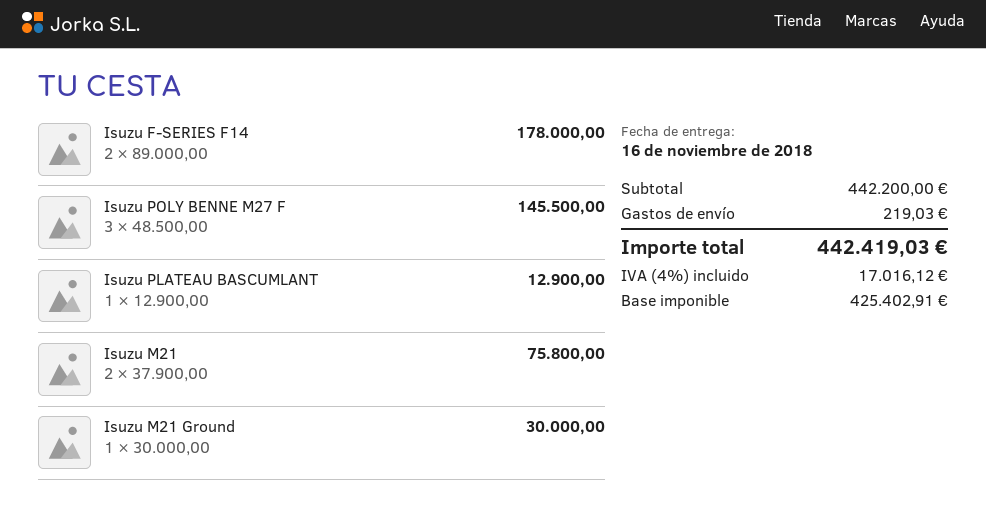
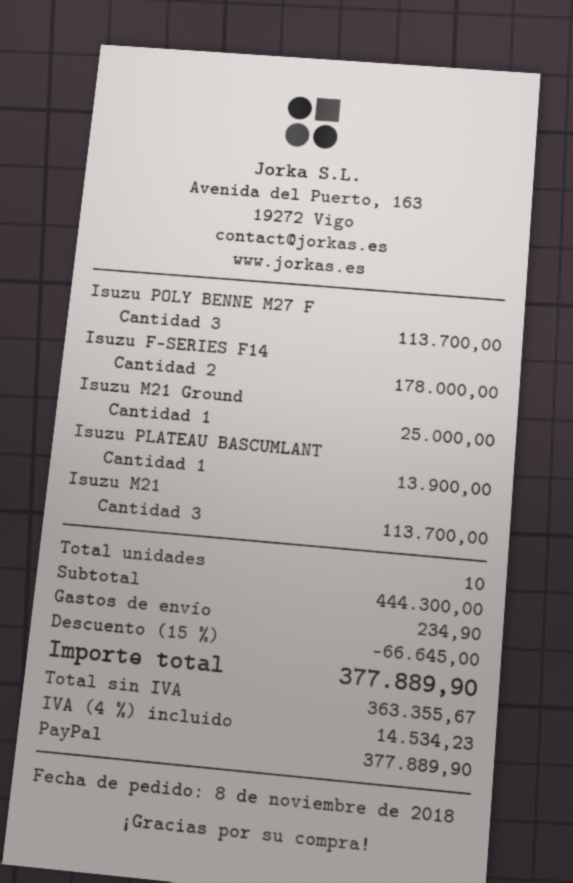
Isuzu POLY BENNE M27 F: 3 for 145500.00 -> 3 for 113700.00
Isuzu PLATEAU BASCUMLANT: 1 for 12900.00 -> 1 for 13900.00
Isuzu M21: 2 for 75800.00 -> 3 for 113700.00
Isuzu M21 Ground: 1 for 30000.00 -> 1 for 25000.00
subtotal: 442200.00 -> 444300.00
discount: none -> 15% = 66645.00
shipping: 219.03 -> 234.90
net: 425402.91 -> 363355.67
tax: 4% = 17016.12 -> 4% = 14534.23
total: 442419.03 -> 377889.90

